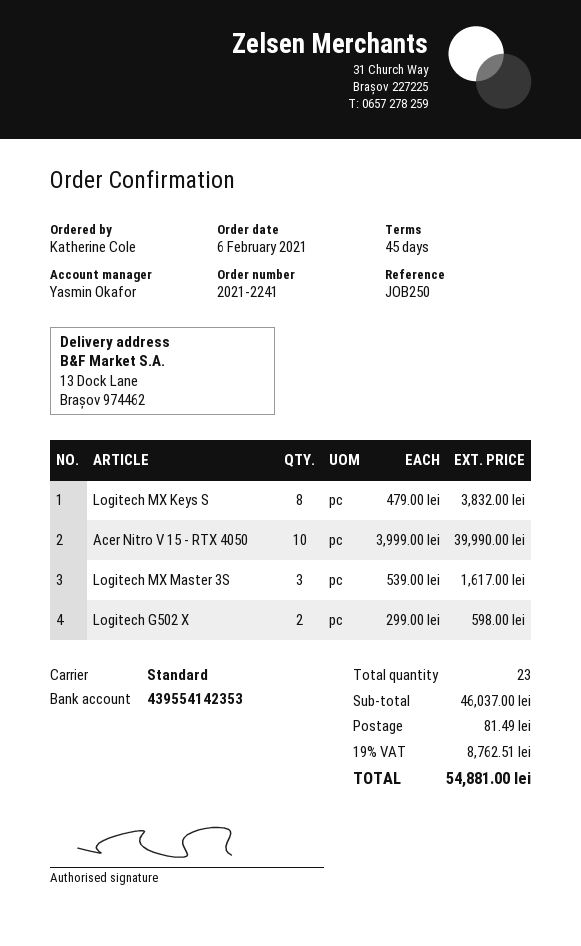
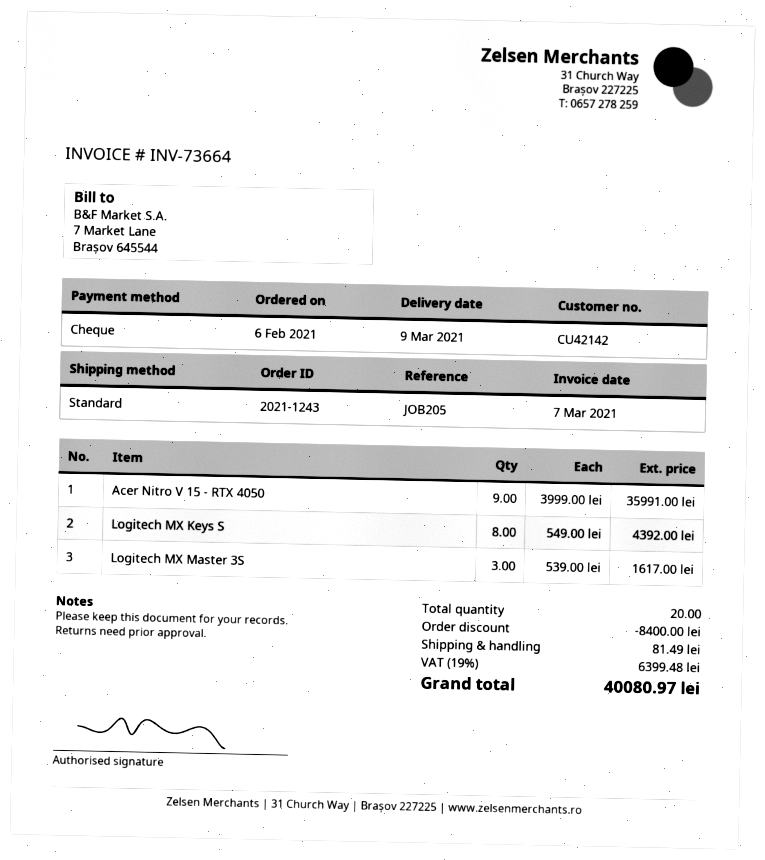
order number: 2021-2241 -> 2021-1243
reference: JOB250 -> JOB205
Logitech MX Keys S: 8 x 479.00 = 3832.00 -> 8 x 549.00 = 4392.00
Acer Nitro V 15 - RTX 4050: 10 x 3999.00 = 39990.00 -> 9 x 3999.00 = 35991.00
Logitech G502 X: 2 x 299.00 = 598.00 -> none
total quantity: 23 -> 20
discount: none -> 8400.00
tax: 19% = 8762.51 -> 19% = 6399.48
total: 54881.00 -> 40080.97

